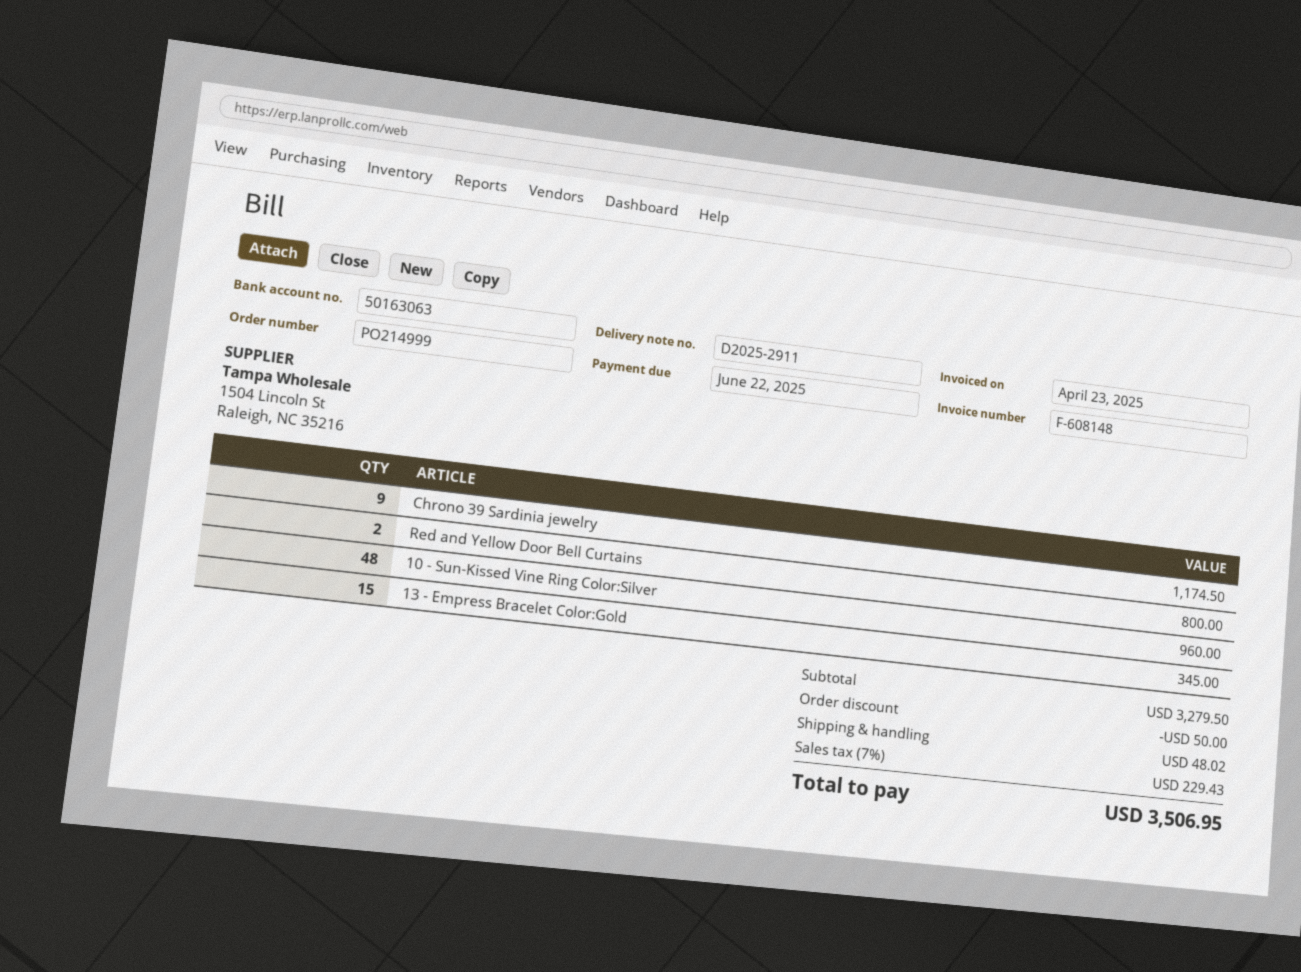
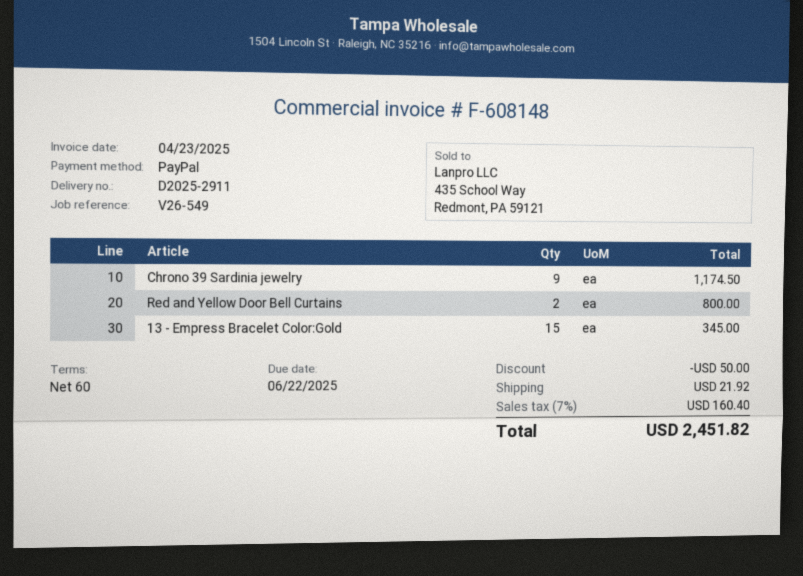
10 - Sun-Kissed Vine Ring Color:Silver: 48 for 960.00 -> none
shipping: 48.02 -> 21.92
tax: 7% = 229.43 -> 7% = 160.40
total: 3506.95 -> 2451.82

